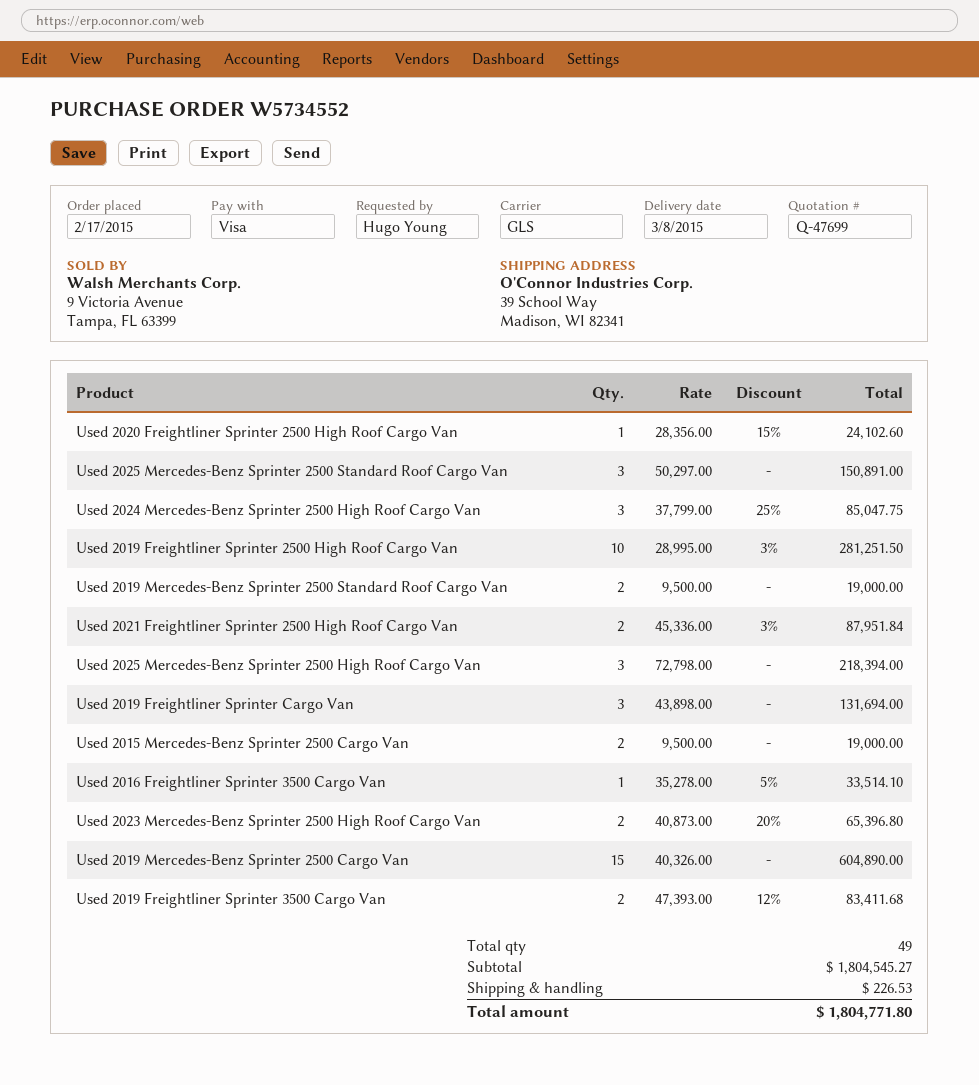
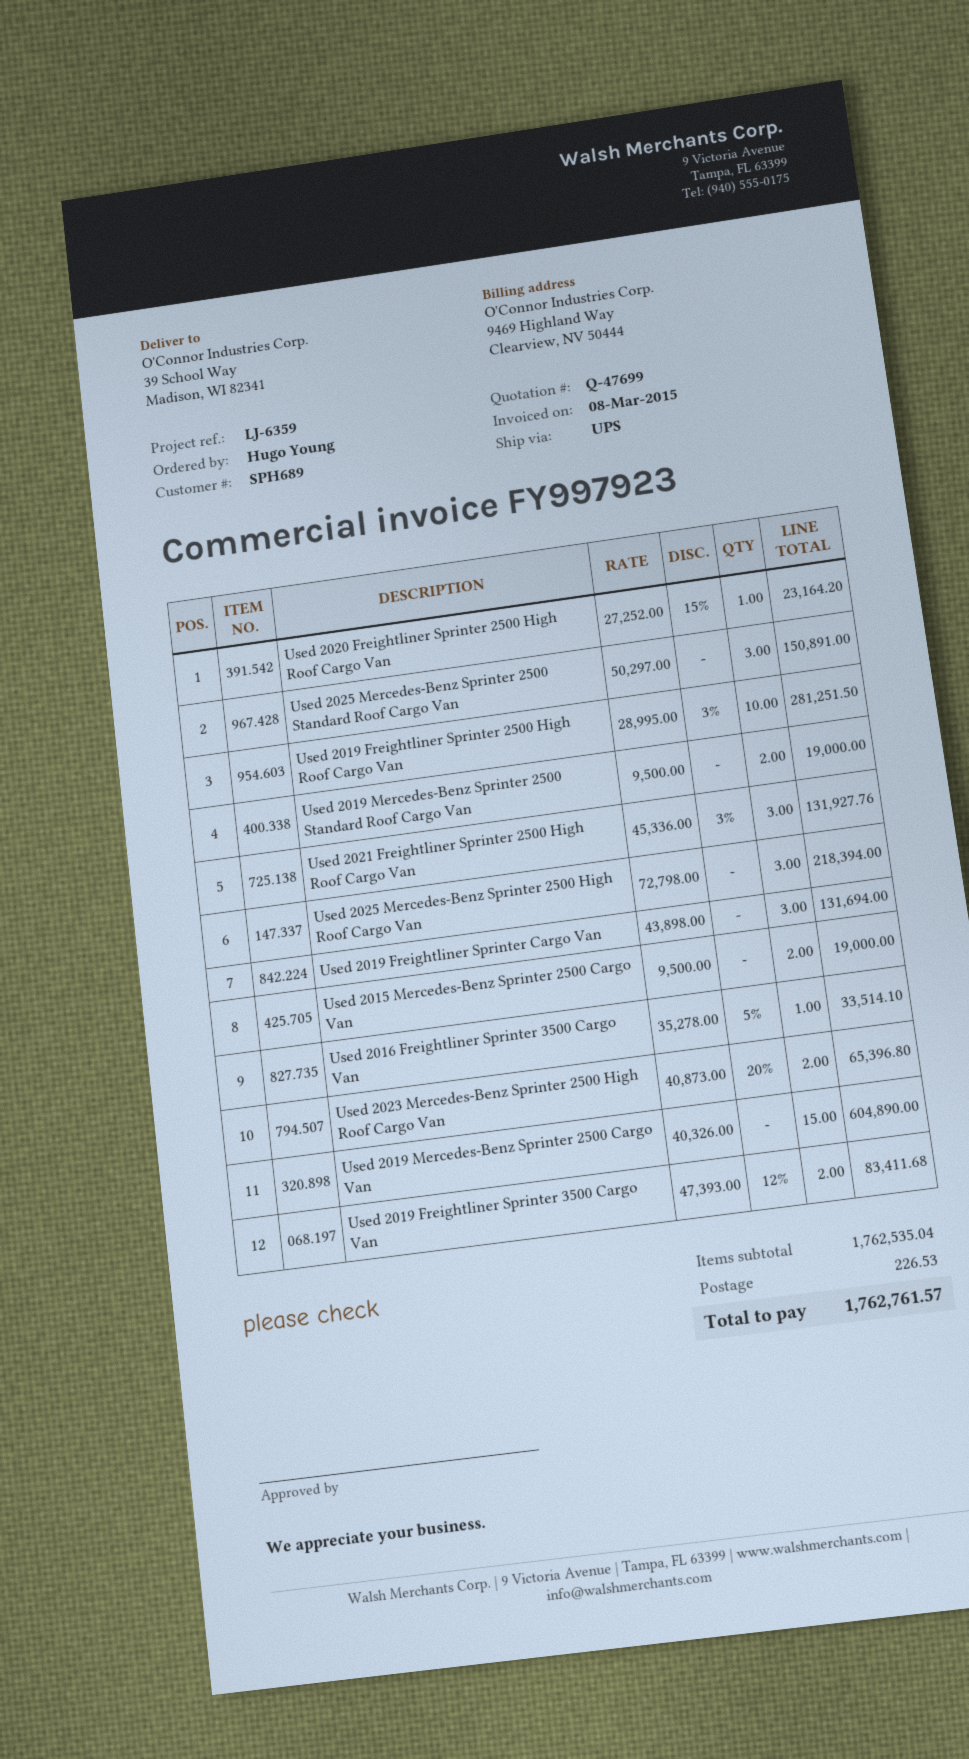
shipping method: GLS -> UPS
Used 2020 Freightliner Sprinter 2500 High Roof Cargo Van: 1 x 28356.00 - 15% = 24102.60 -> 1 x 27252.00 - 15% = 23164.20
Used 2024 Mercedes-Benz Sprinter 2500 High Roof Cargo Van: 3 x 37799.00 - 25% = 85047.75 -> none
Used 2021 Freightliner Sprinter 2500 High Roof Cargo Van: 2 x 45336.00 - 3% = 87951.84 -> 3 x 45336.00 - 3% = 131927.76
subtotal: 1804545.27 -> 1762535.04
total: 1804771.80 -> 1762761.57

